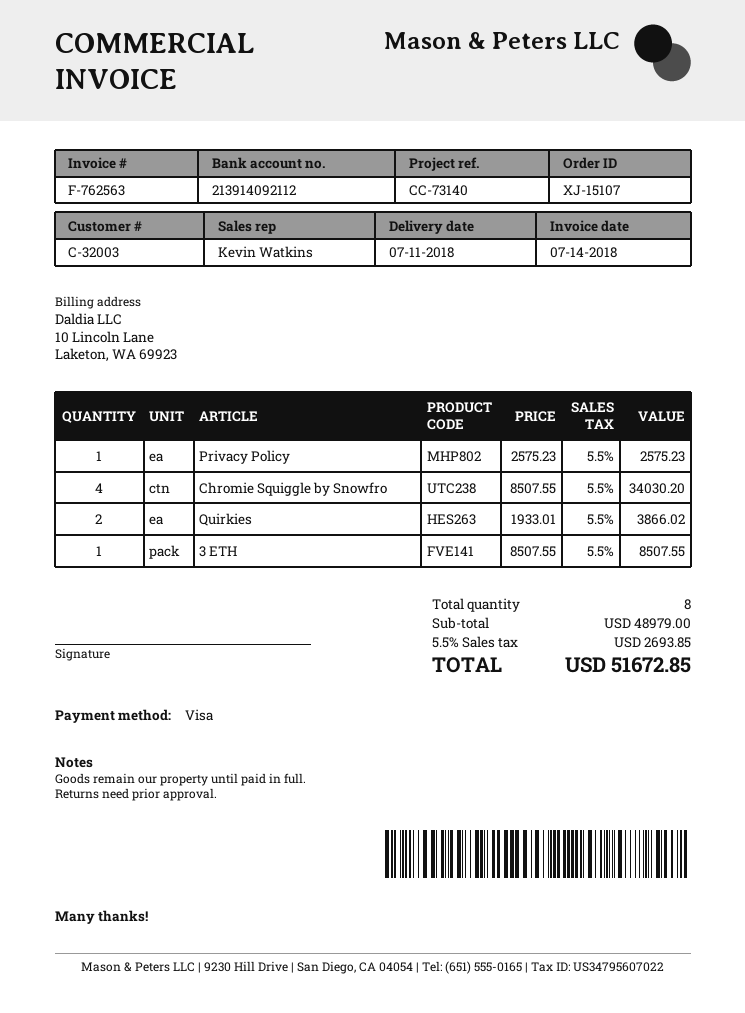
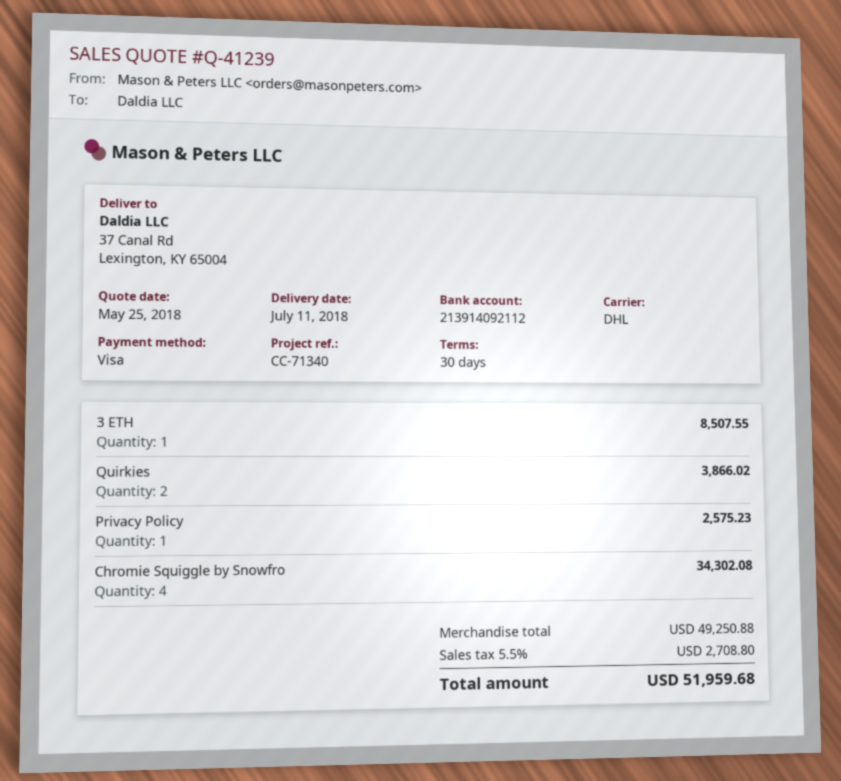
reference: CC-73140 -> CC-71340
Chromie Squiggle by Snowfro: 4 for 34030.20 -> 4 for 34302.08
subtotal: 48979.00 -> 49250.88
tax: 5.5% = 2693.85 -> 5.5% = 2708.80
total: 51672.85 -> 51959.68

